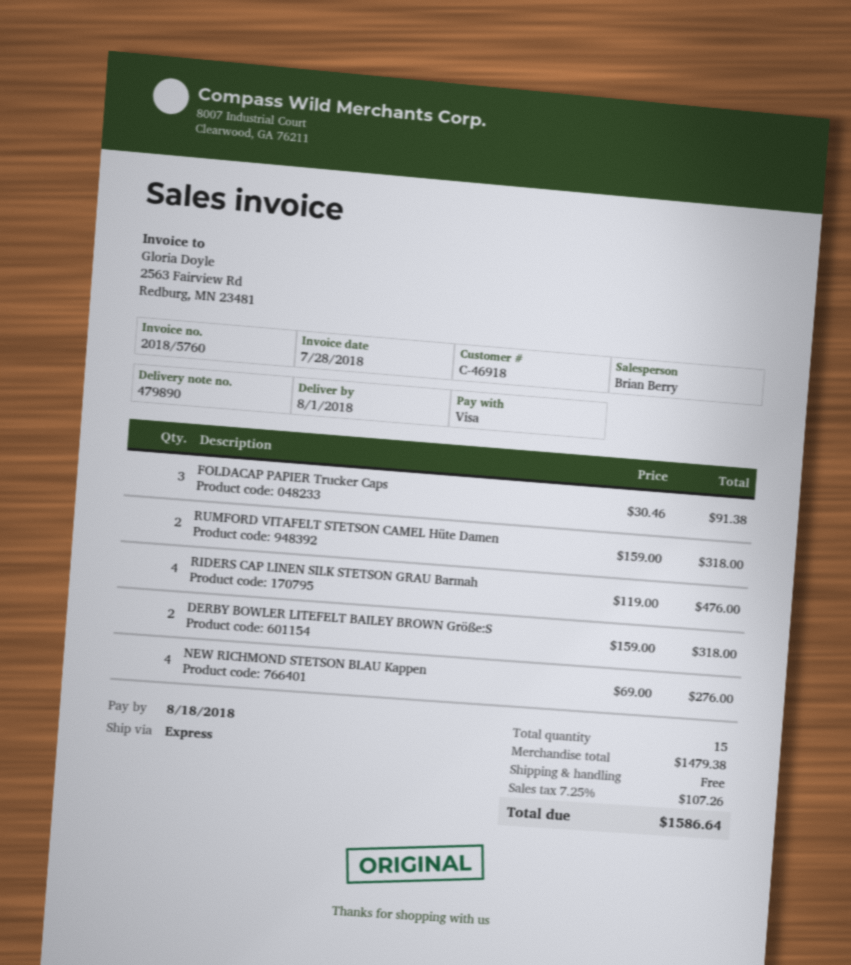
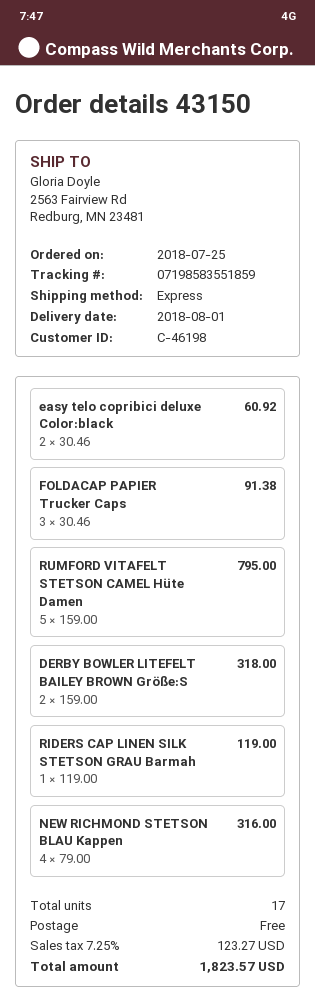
customer number: C-46918 -> C-46198
RUMFORD VITAFELT STETSON CAMEL Hüte Damen: 2 x 159.00 = 318.00 -> 5 x 159.00 = 795.00
RIDERS CAP LINEN SILK STETSON GRAU Barmah: 4 x 119.00 = 476.00 -> 1 x 119.00 = 119.00
NEW RICHMOND STETSON BLAU Kappen: 4 x 69.00 = 276.00 -> 4 x 79.00 = 316.00
easy telo copribici deluxe Color:black: none -> 2 x 30.46 = 60.92
total quantity: 15 -> 17
tax: 7.25% = 107.26 -> 7.25% = 123.27
total: 1586.64 -> 1823.57

